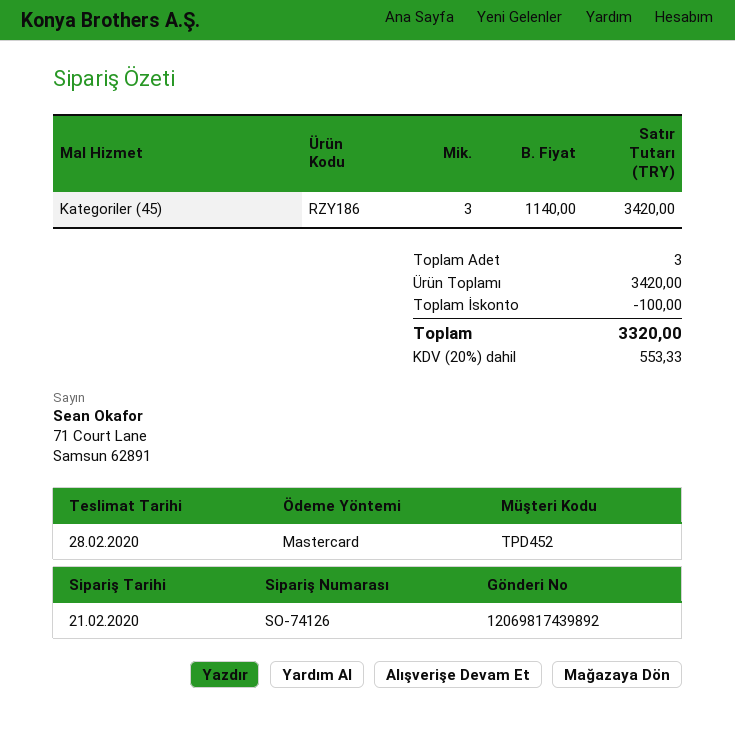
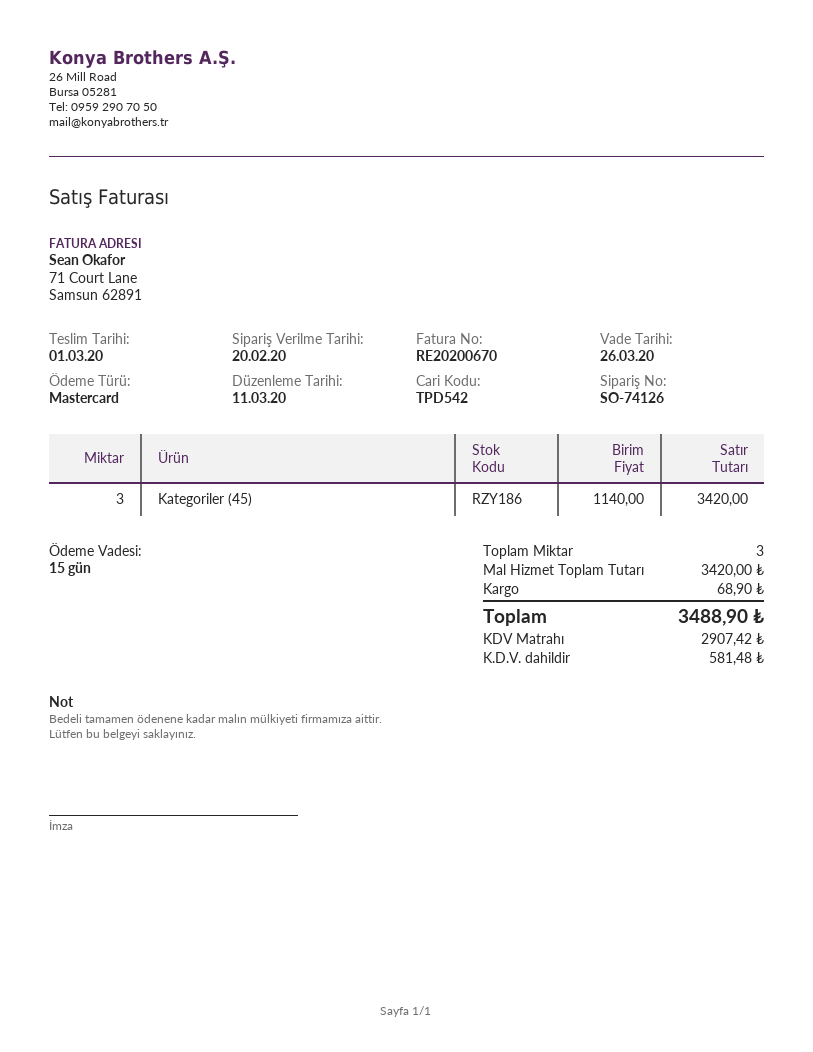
order date: 2020-02-21 -> 2020-02-20
delivery date: 2020-02-28 -> 2020-03-01
customer number: TPD452 -> TPD542
discount: 100.00 -> none
shipping: none -> 68.90
tax: 553.33 -> 581.48
total: 3320.00 -> 3488.90

